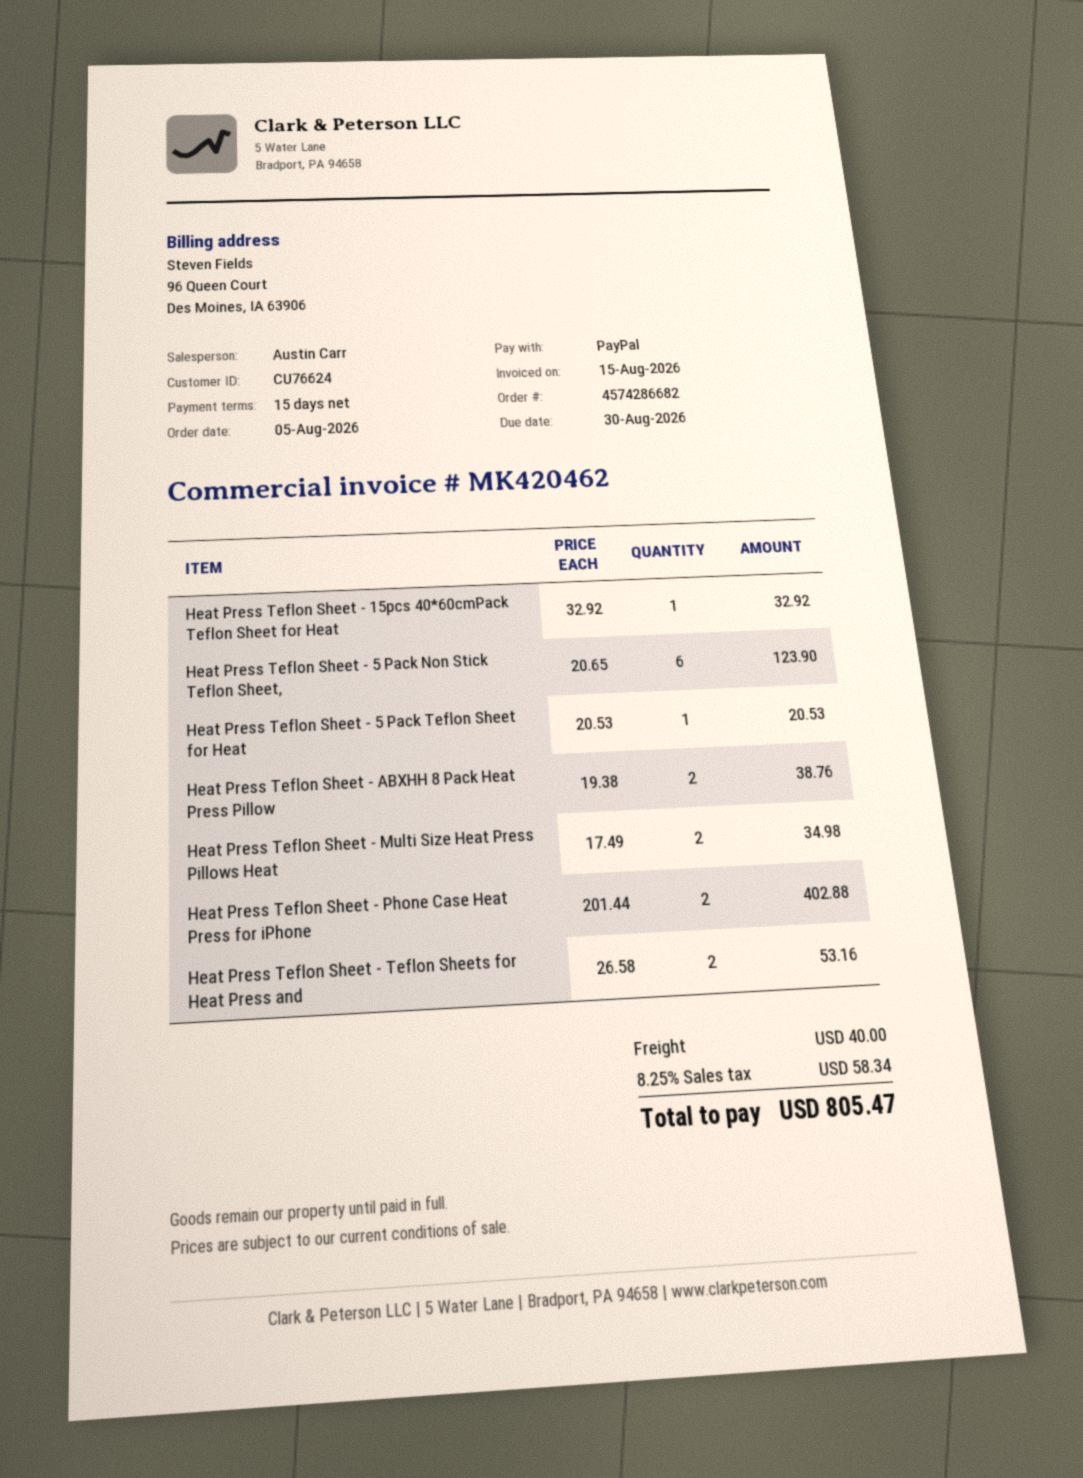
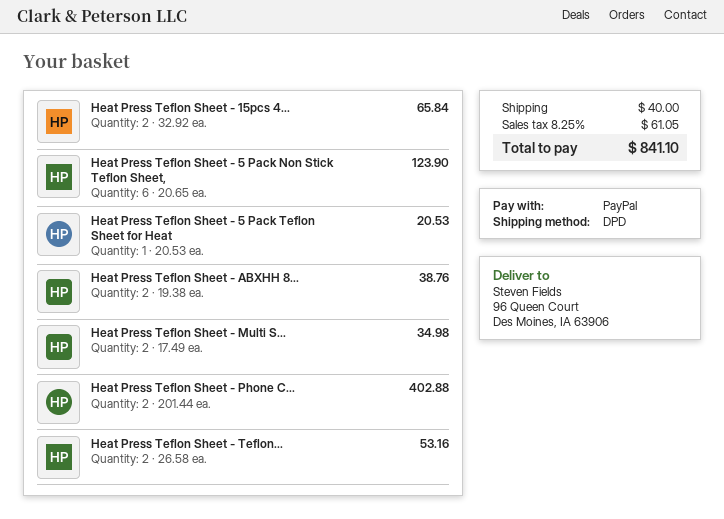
Heat Press Teflon Sheet - 15pcs 40*60cmPack Teflon Sheet for Heat: 1 x 32.92 = 32.92 -> 2 x 32.92 = 65.84
tax: 8.25% = 58.34 -> 8.25% = 61.05
total: 805.47 -> 841.10

